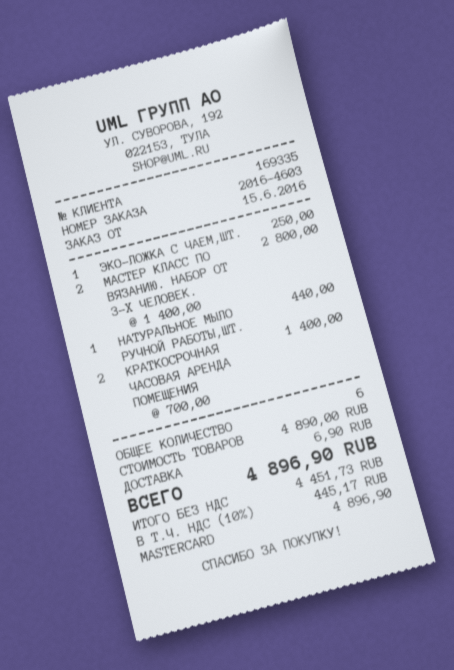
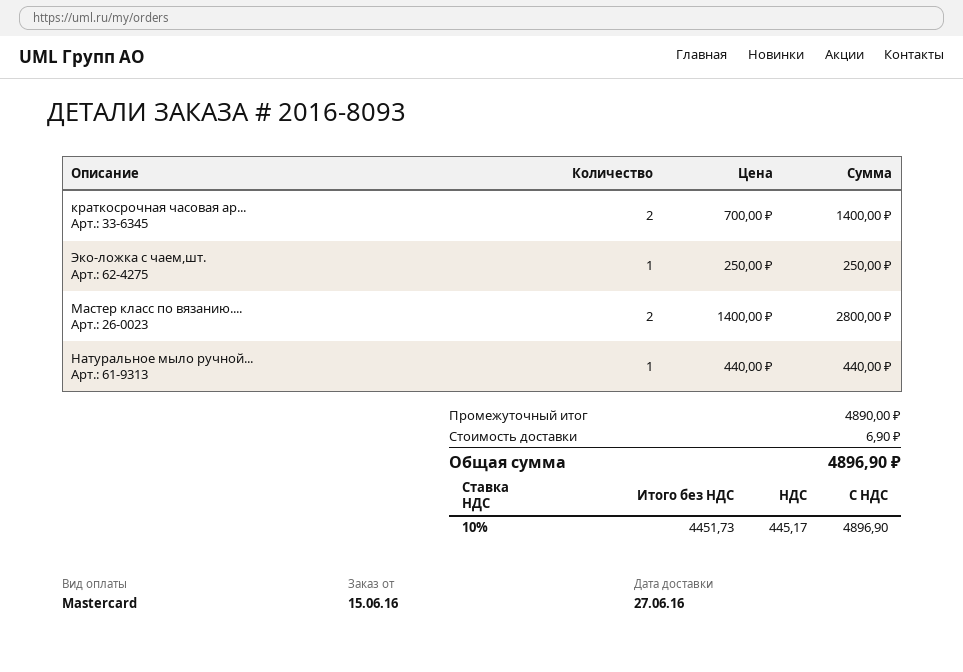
order number: 2016-4603 -> 2016-8093

